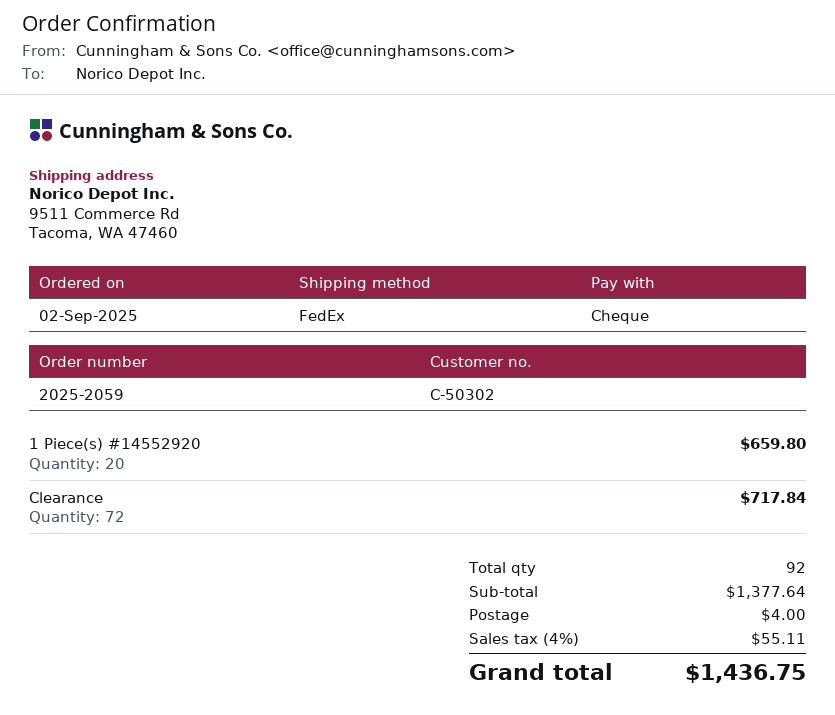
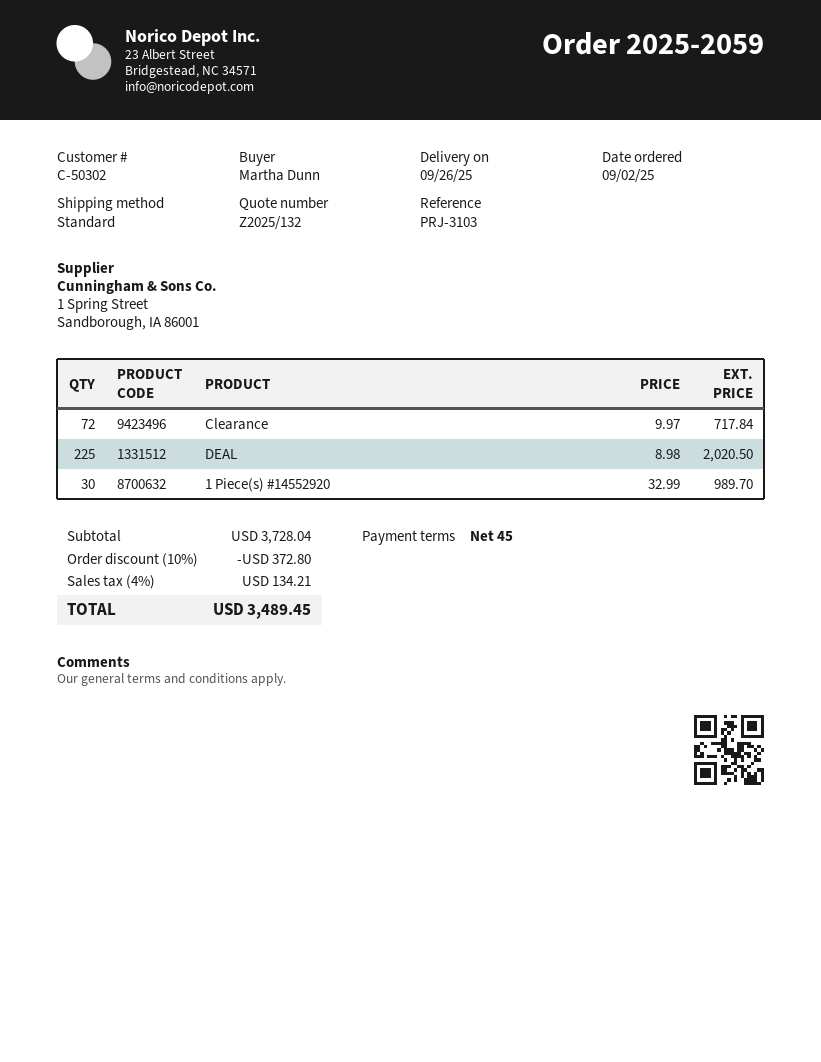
shipping method: FedEx -> standard
1 Piece(s) #14552920: 20 for 659.80 -> 30 for 989.70
DEAL: none -> 225 for 2020.50
subtotal: 1377.64 -> 3728.04
discount: none -> 10% = 372.80
shipping: 4.00 -> none
tax: 4% = 55.11 -> 4% = 134.21
total: 1436.75 -> 3489.45

